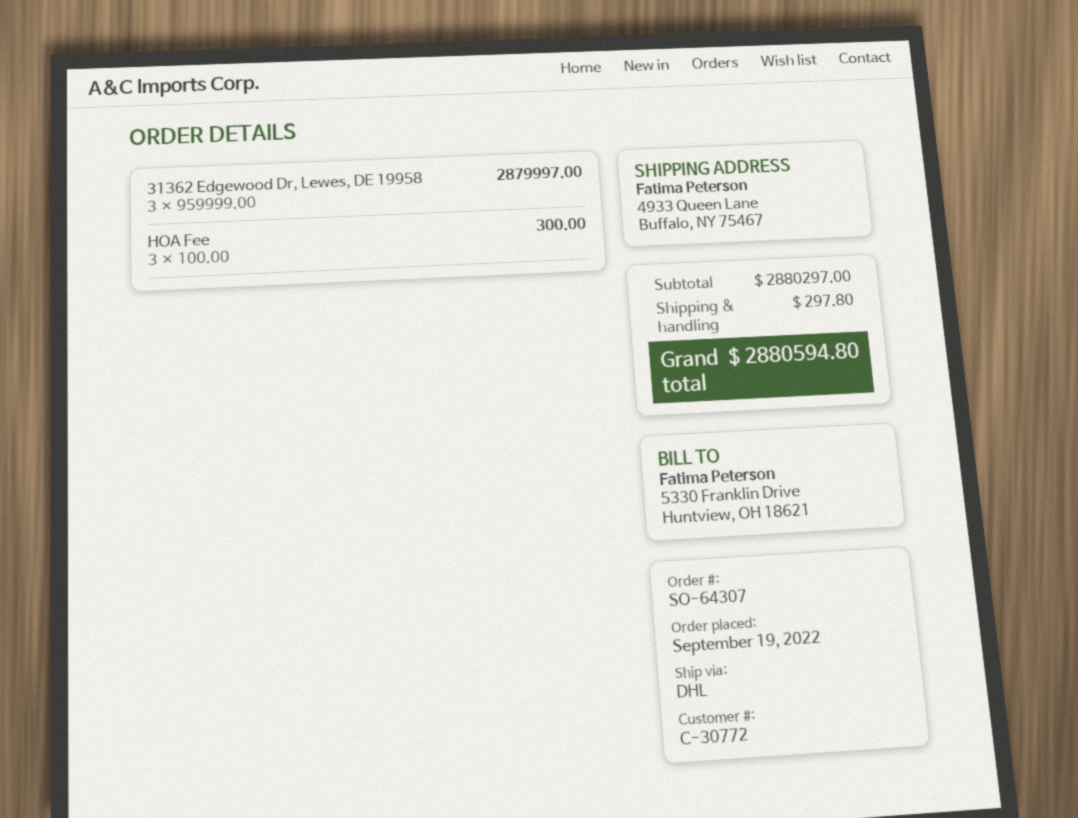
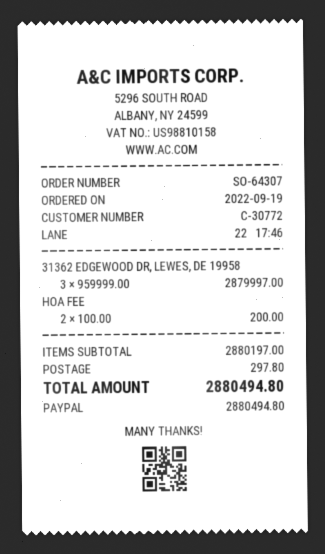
HOA Fee: 3 x 100.00 = 300.00 -> 2 x 100.00 = 200.00
subtotal: 2880297.00 -> 2880197.00
total: 2880594.80 -> 2880494.80

